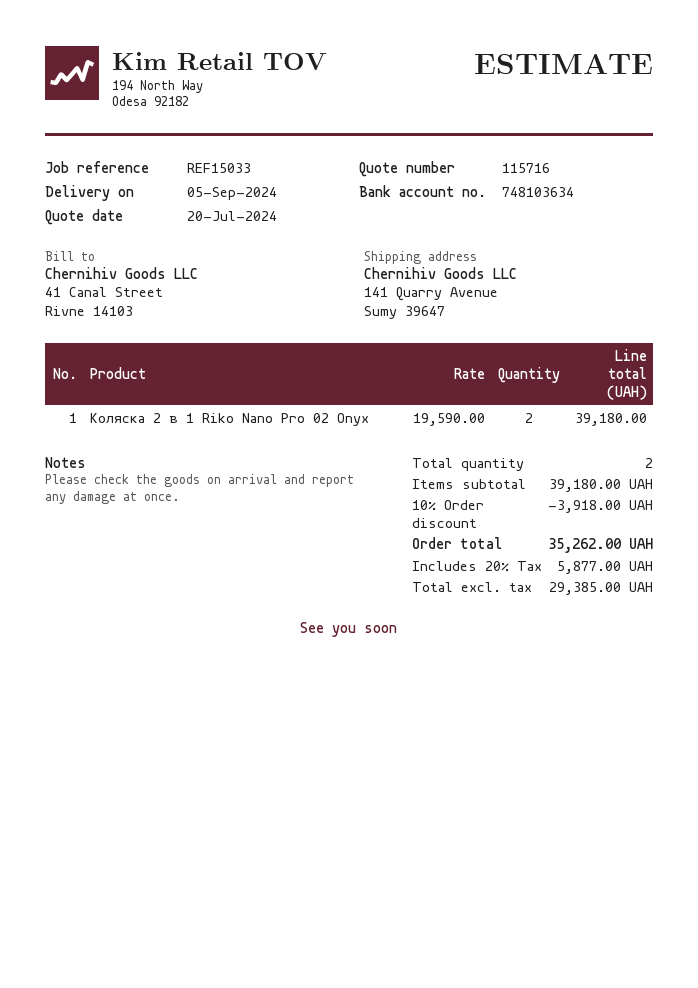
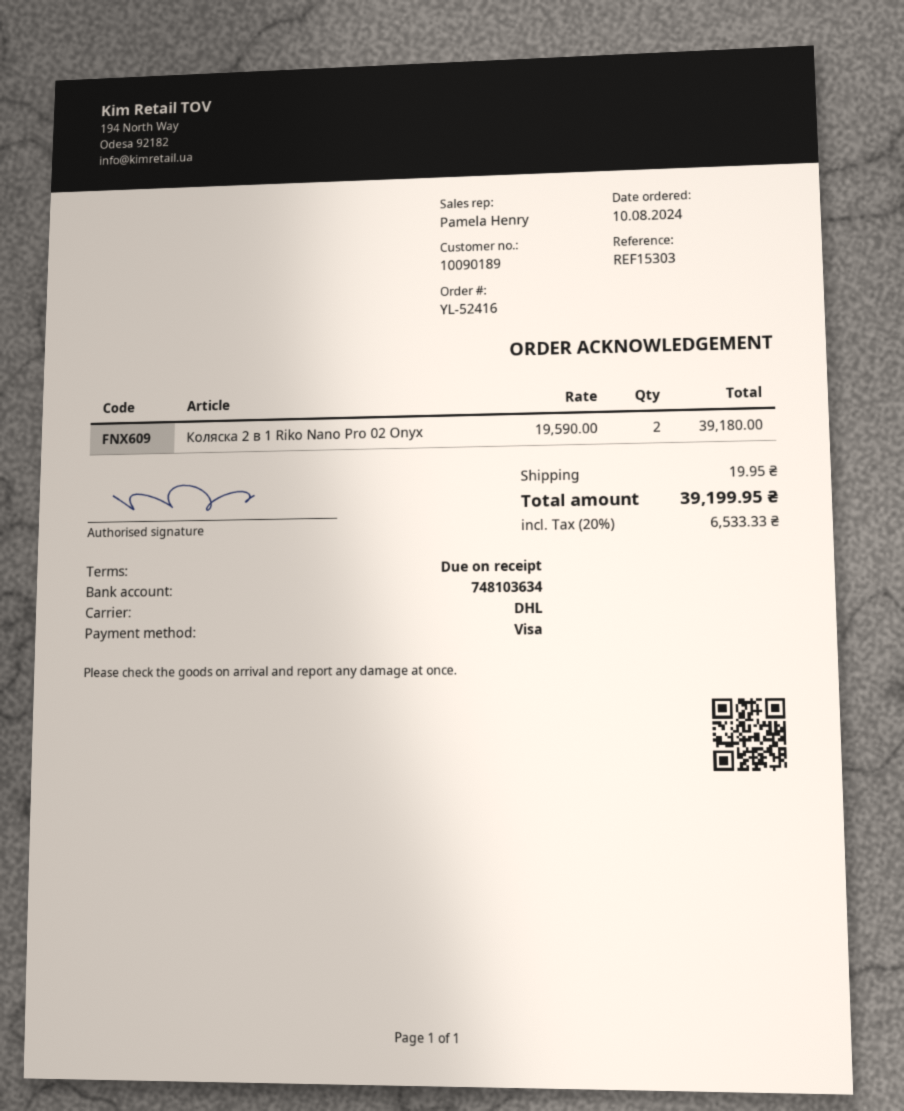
reference: REF15033 -> REF15303
discount: 10% = 3918.00 -> none
shipping: none -> 19.95
tax: 20% = 5877.00 -> 20% = 6533.33
total: 35262.00 -> 39199.95

